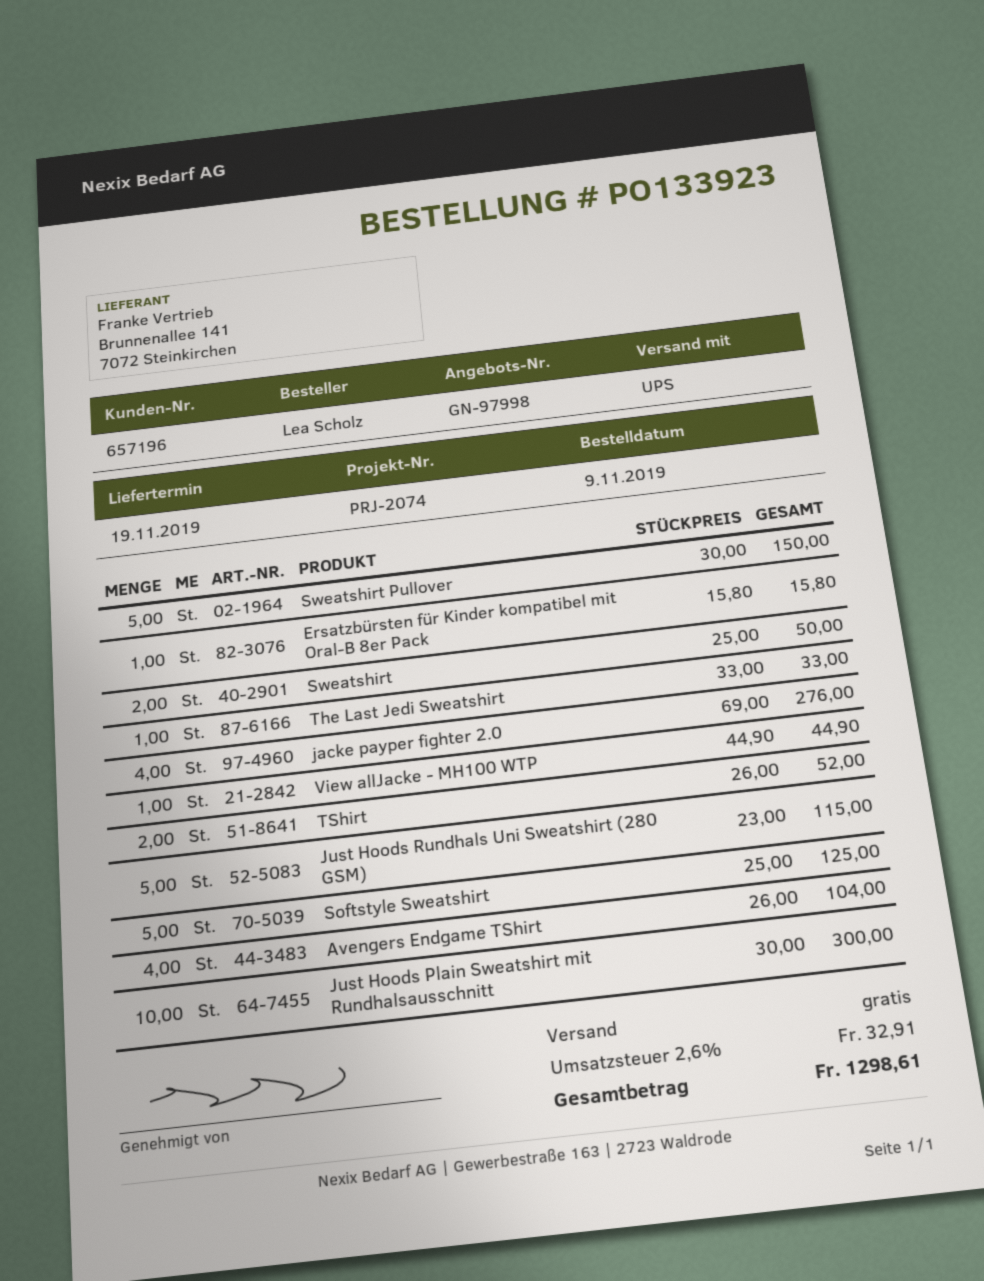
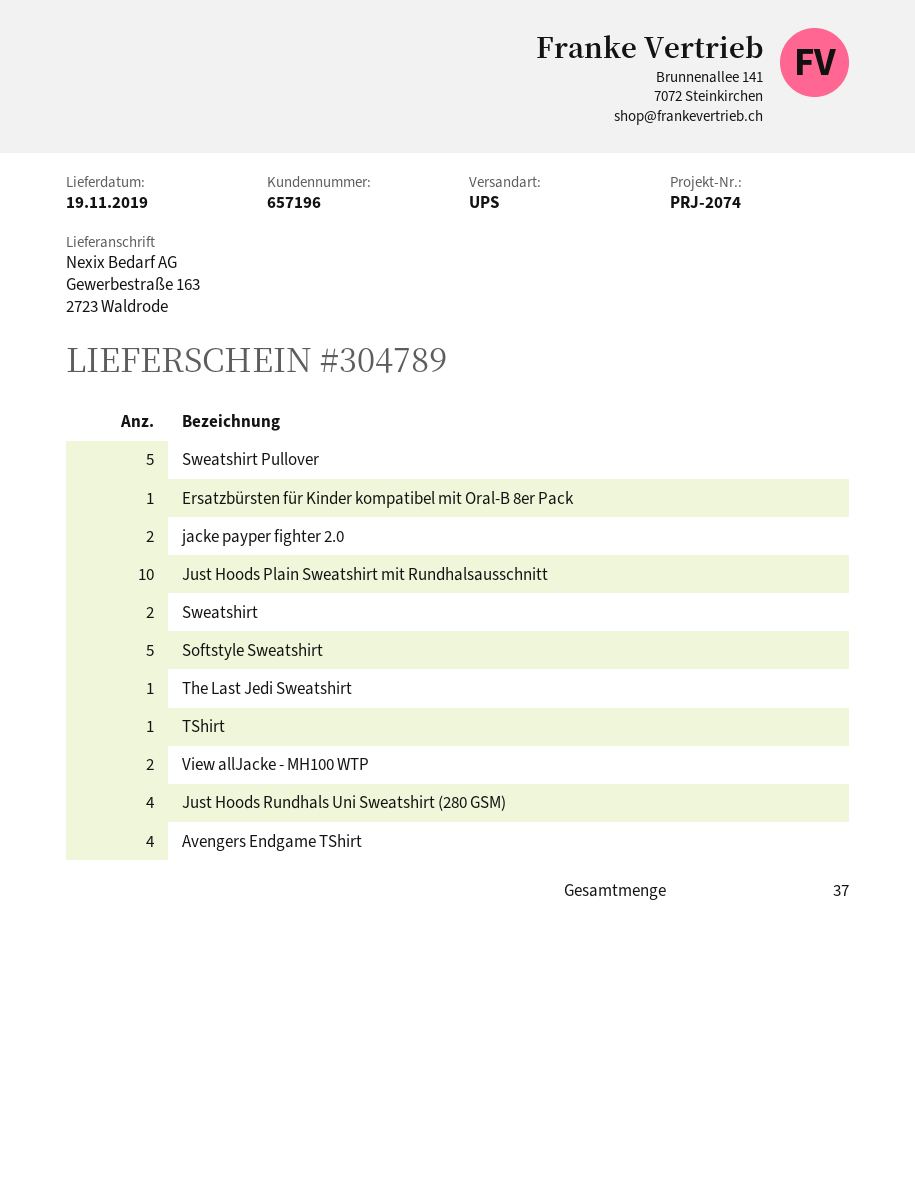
jacke payper fighter 2.0: 4 -> 2
View allJacke - MH100 WTP: 1 -> 2
TShirt: 2 -> 1
Just Hoods Rundhals Uni Sweatshirt (280 GSM): 5 -> 4

